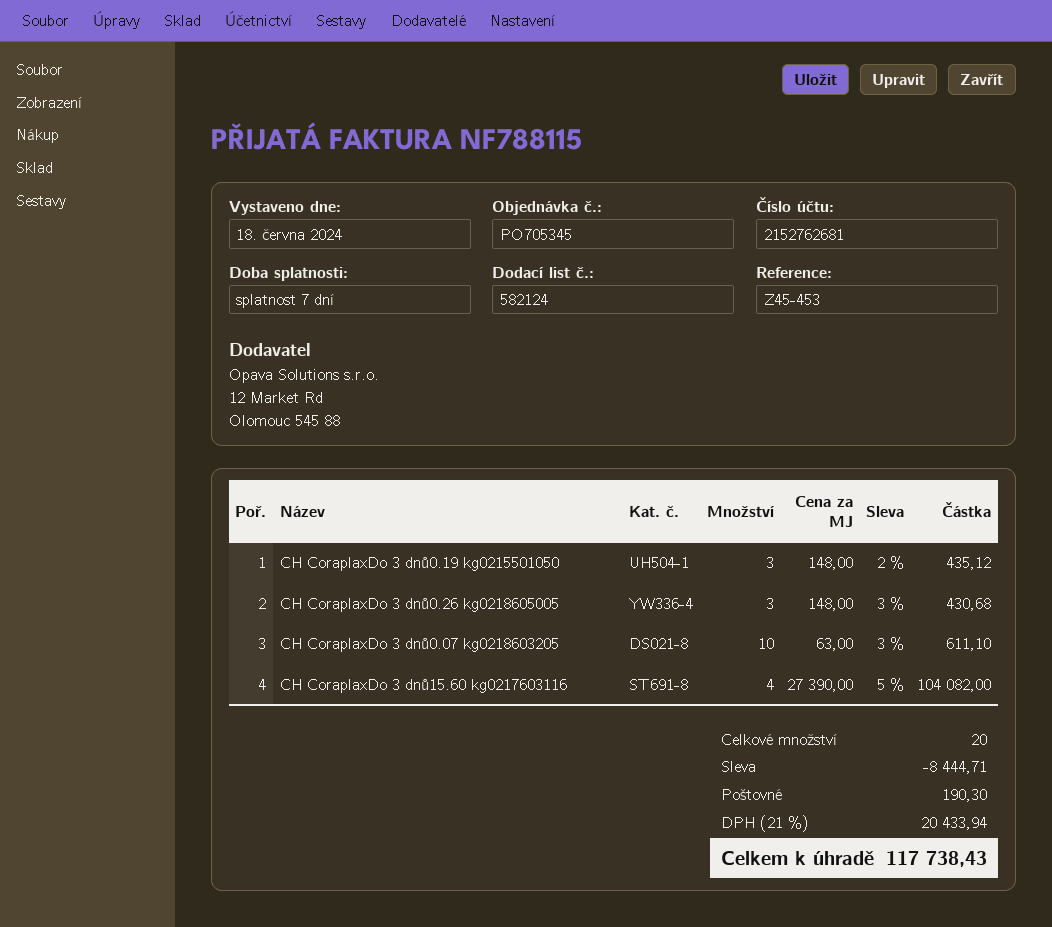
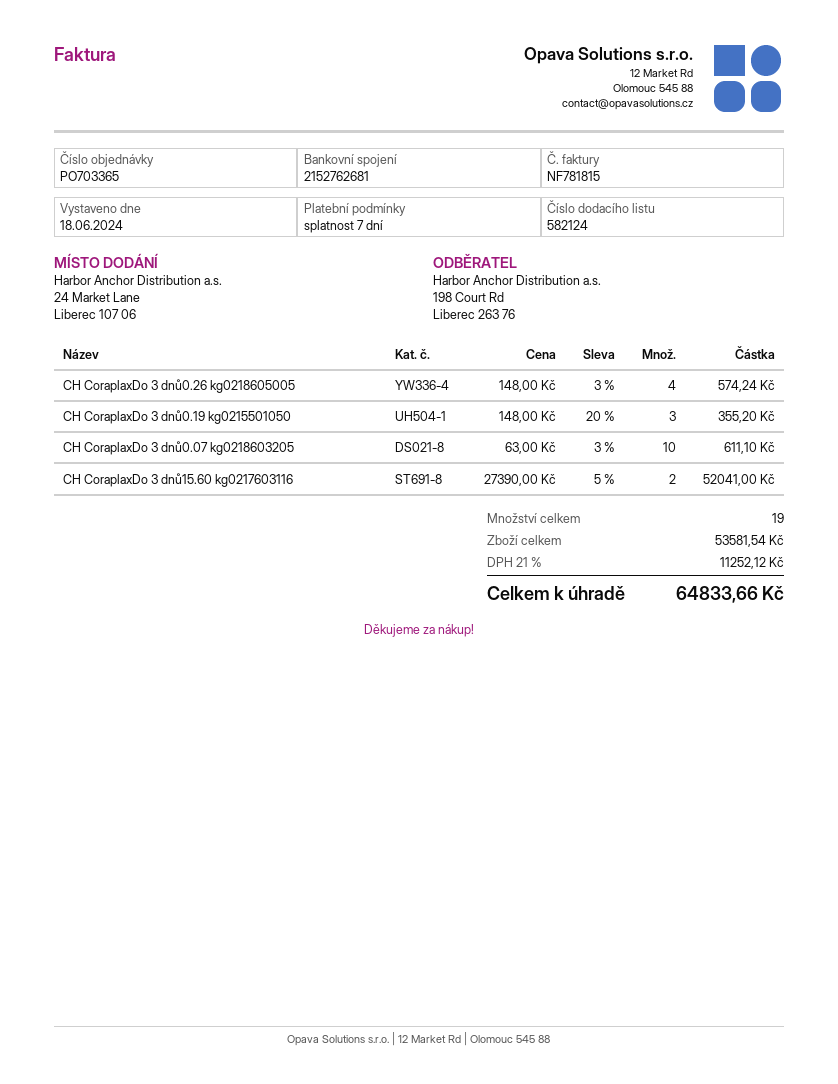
order number: PO705345 -> PO703365
invoice number: NF788115 -> NF781815
CH CoraplaxDo 3 dnů0.19 kg0215501050: 3 x 148.00 - 2% = 435.12 -> 3 x 148.00 - 20% = 355.20
CH CoraplaxDo 3 dnů0.26 kg0218605005: 3 x 148.00 - 3% = 430.68 -> 4 x 148.00 - 3% = 574.24
CH CoraplaxDo 3 dnů15.60 kg0217603116: 4 x 27390.00 - 5% = 104082.00 -> 2 x 27390.00 - 5% = 52041.00
total quantity: 20 -> 19
discount: 8444.71 -> none
shipping: 190.30 -> none
tax: 21% = 20433.94 -> 21% = 11252.12
total: 117738.43 -> 64833.66

